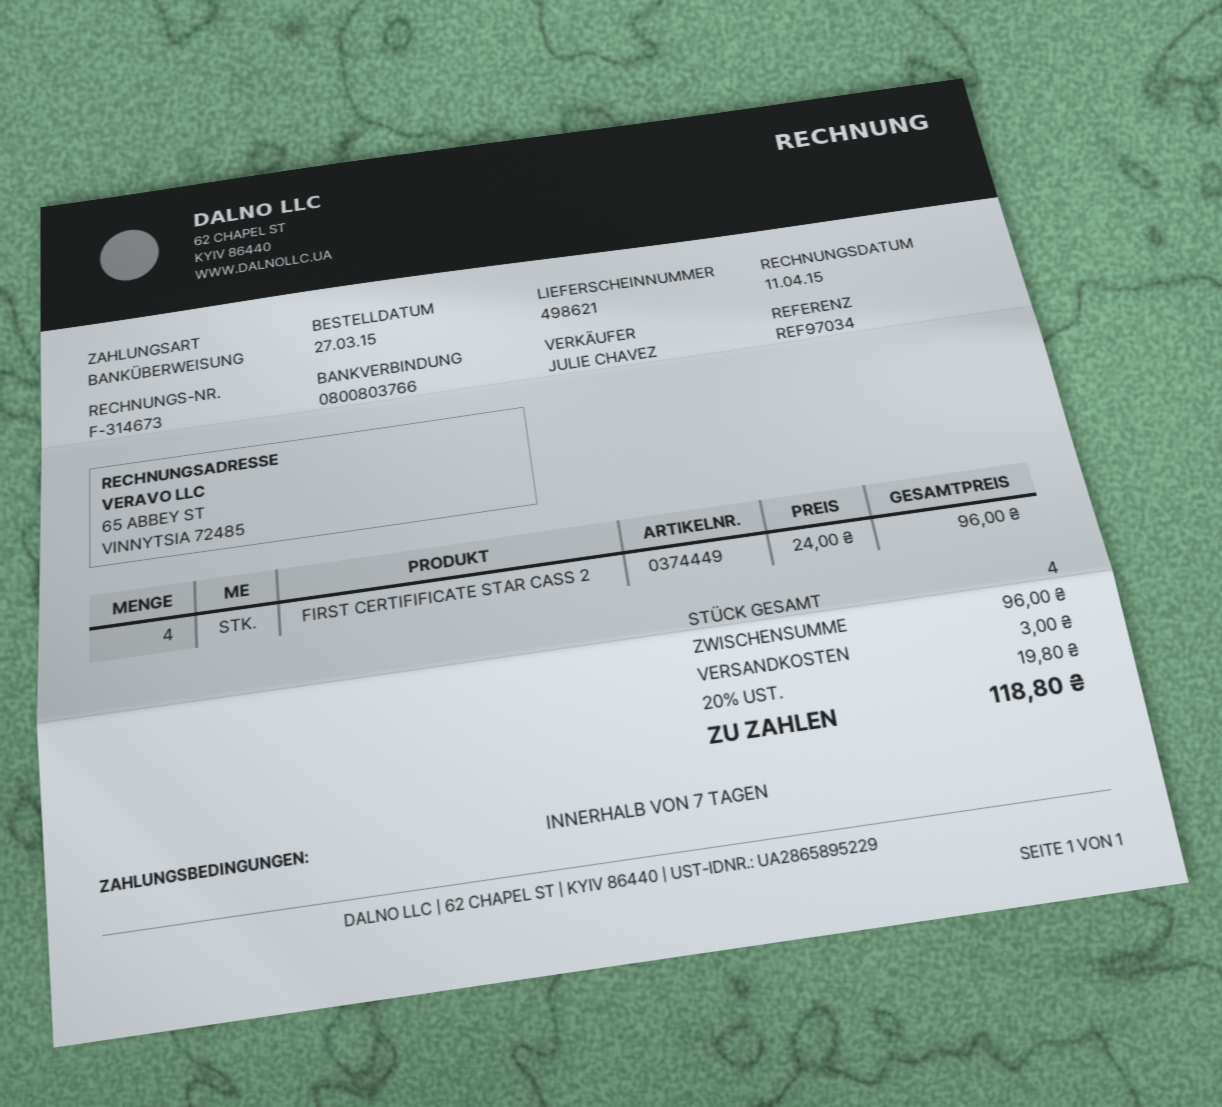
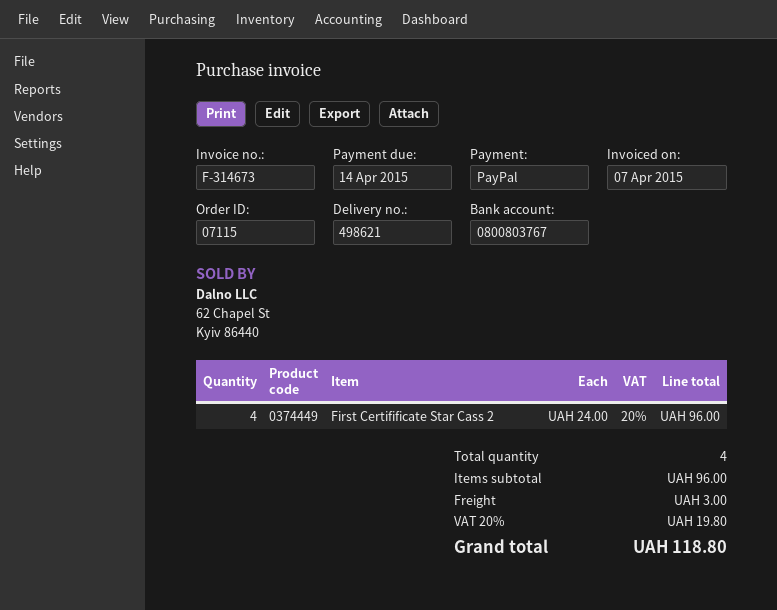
invoice date: 2015-04-11 -> 2015-04-07
payment method: bank transfer -> PayPal
bank account: 0800803766 -> 0800803767

